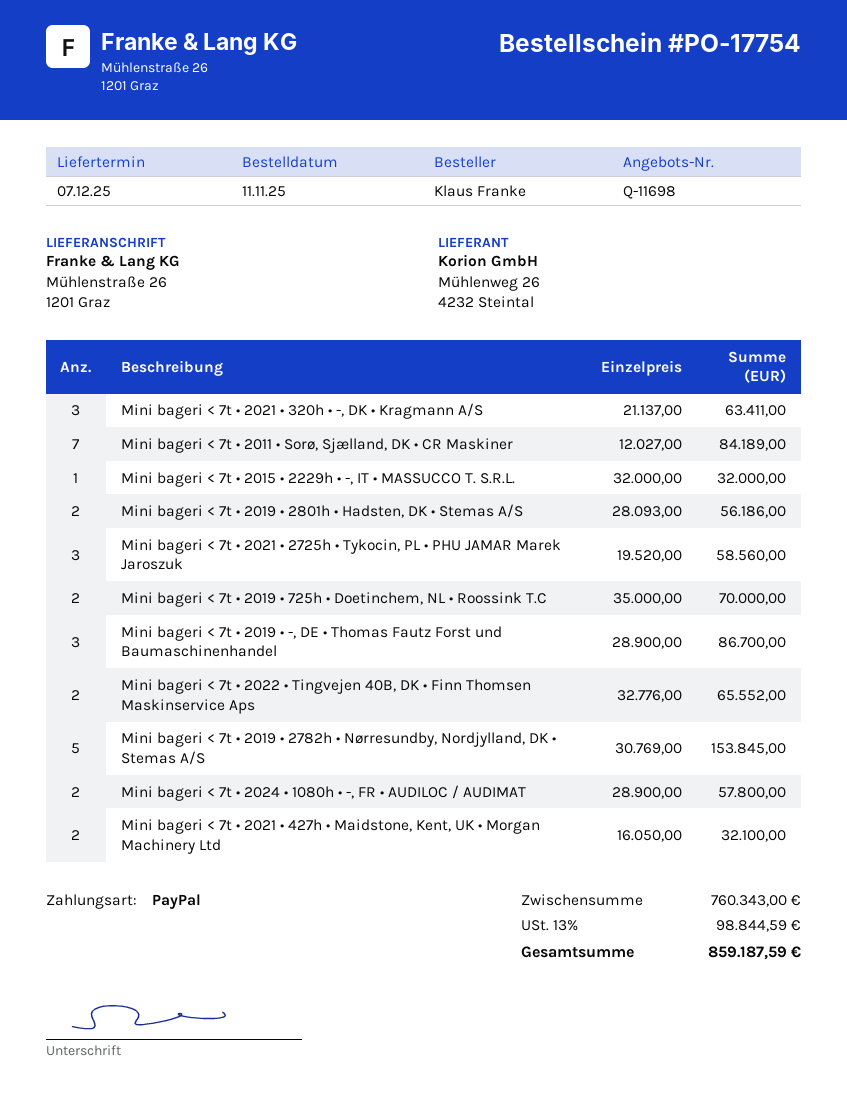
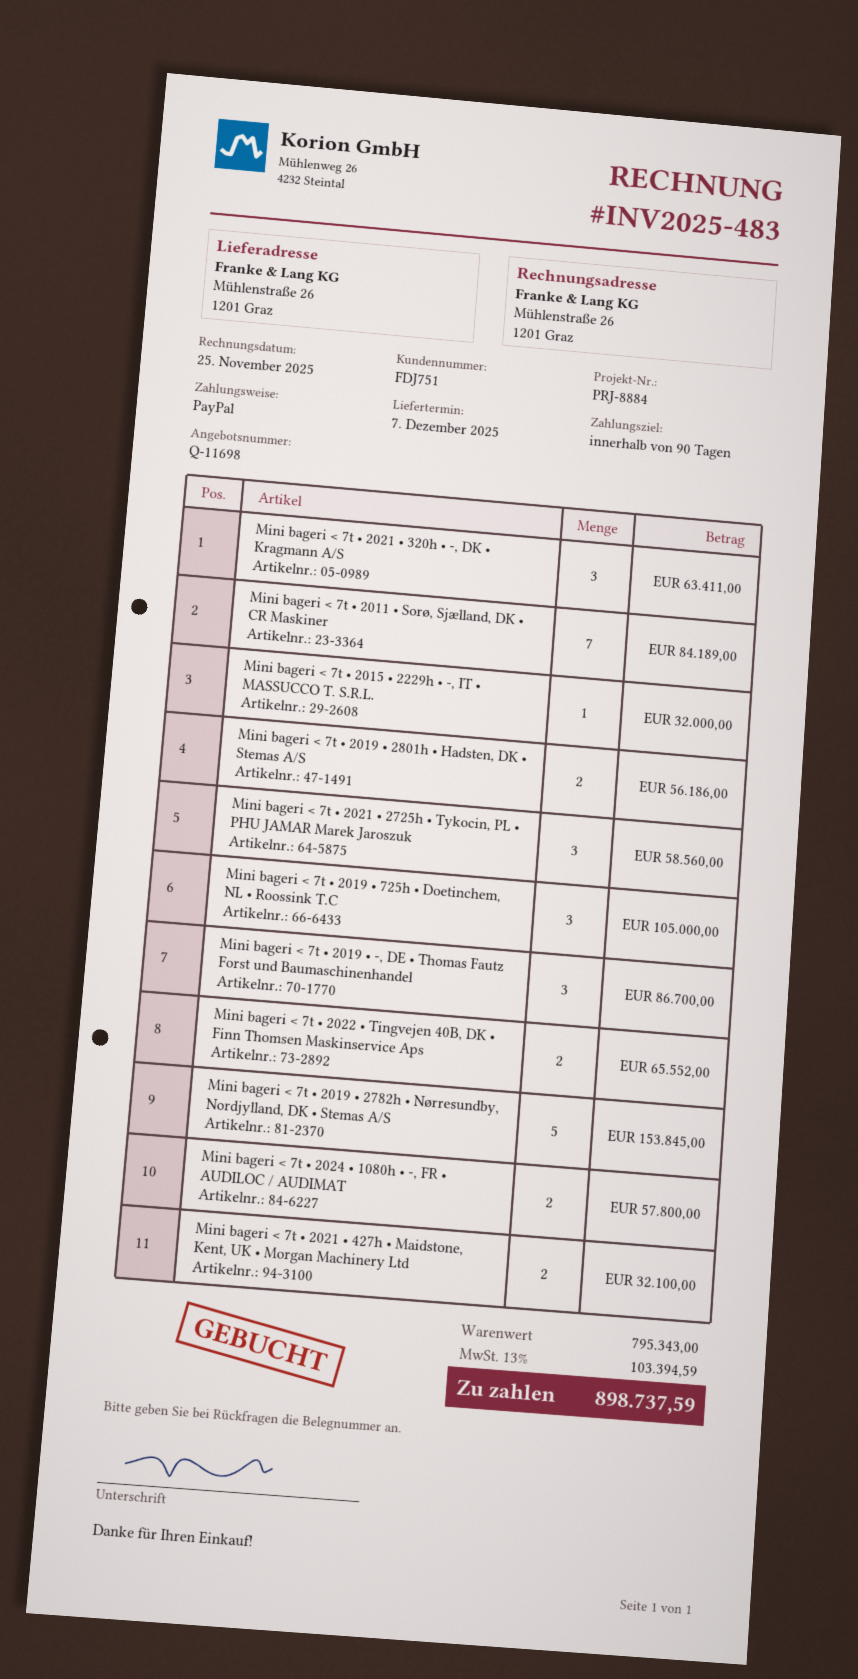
Mini bageri < 7t • 2019 • 725h • Doetinchem, NL • Roossink T.C: 2 for 70000.00 -> 3 for 105000.00
subtotal: 760343.00 -> 795343.00
tax: 13% = 98844.59 -> 13% = 103394.59
total: 859187.59 -> 898737.59

